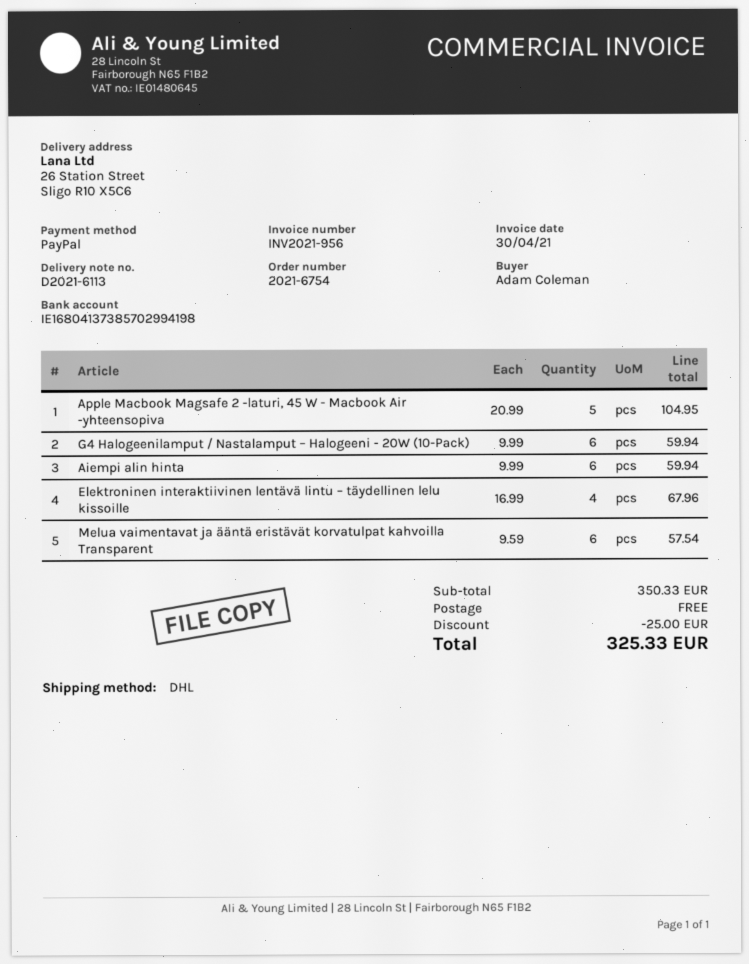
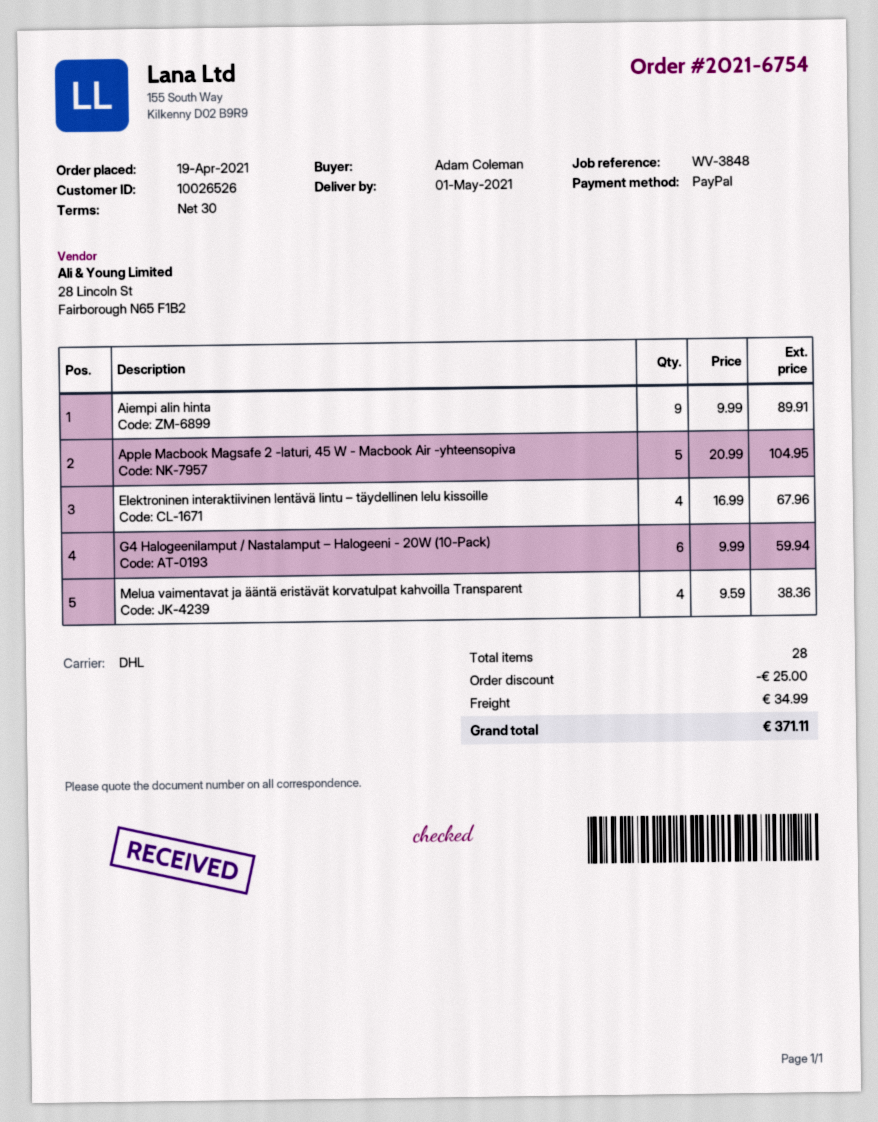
Aiempi alin hinta: 6 x 9.99 = 59.94 -> 9 x 9.99 = 89.91
Melua vaimentavat ja ääntä eristävät korvatulpat kahvoilla Transparent: 6 x 9.59 = 57.54 -> 4 x 9.59 = 38.36
shipping: 0.00 -> 34.99
total: 325.33 -> 371.11

